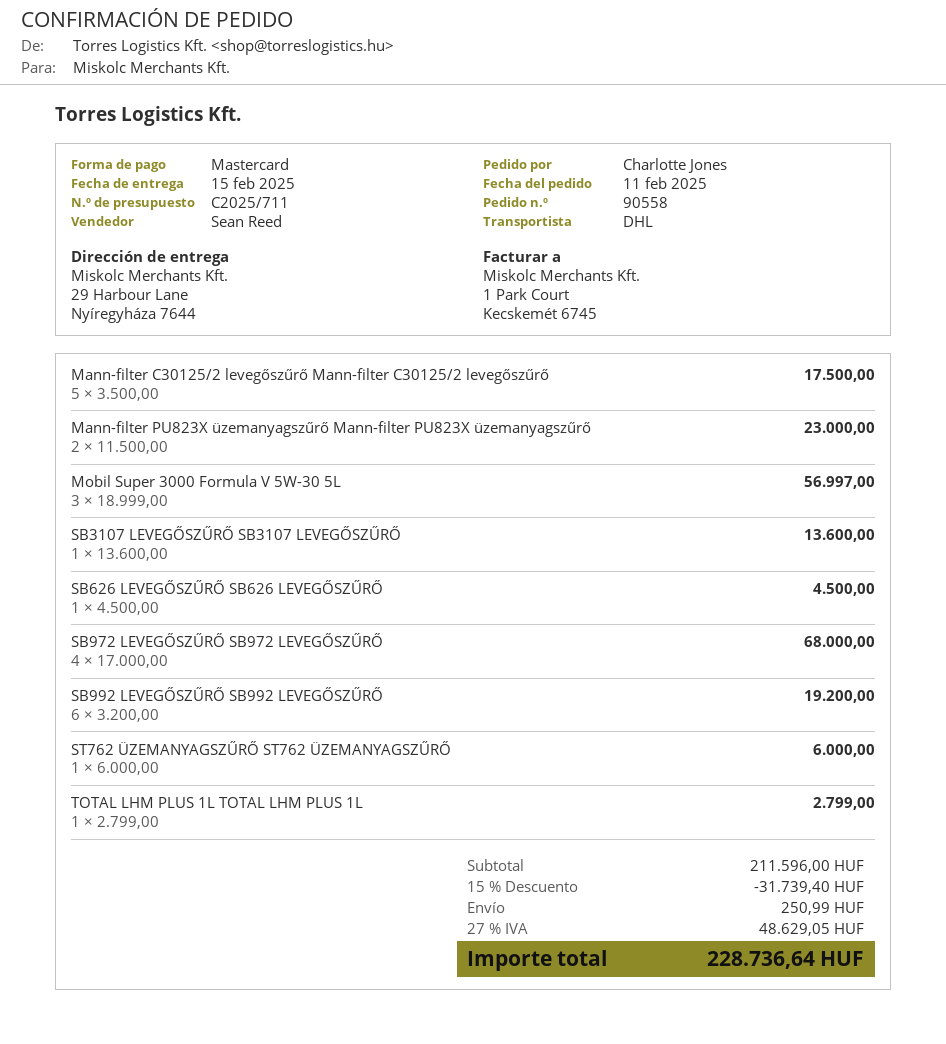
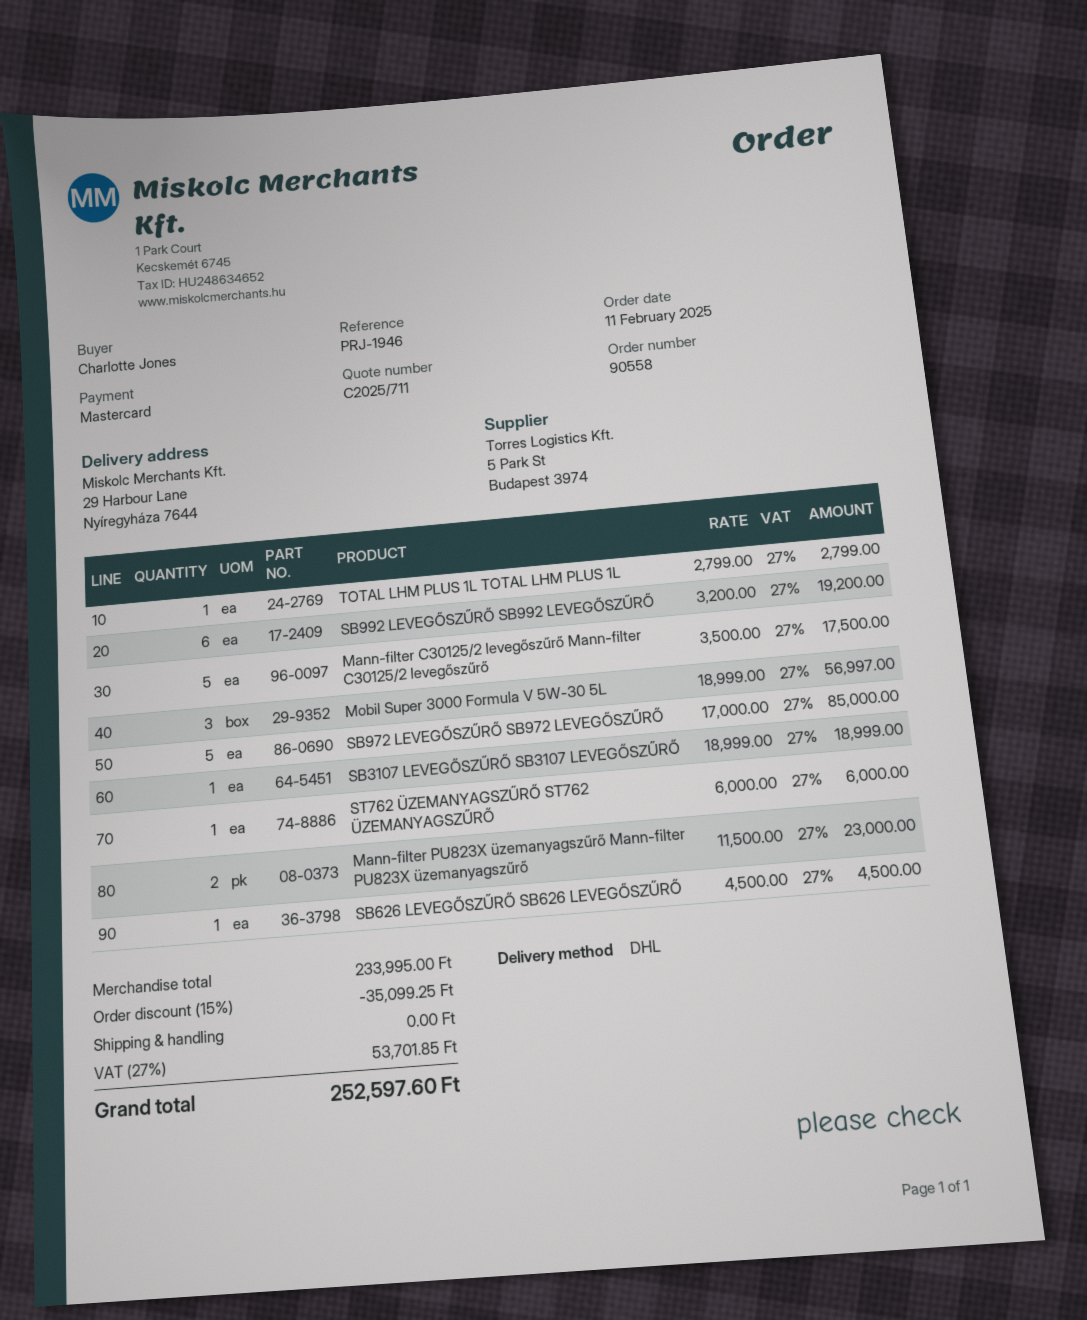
SB3107 LEVEGŐSZŰRŐ SB3107 LEVEGŐSZŰRŐ: 1 x 13600.00 = 13600.00 -> 1 x 18999.00 = 18999.00
SB972 LEVEGŐSZŰRŐ SB972 LEVEGŐSZŰRŐ: 4 x 17000.00 = 68000.00 -> 5 x 17000.00 = 85000.00
subtotal: 211596.00 -> 233995.00
discount: 15% = 31739.40 -> 15% = 35099.25
shipping: 250.99 -> 0.00
tax: 27% = 48629.05 -> 27% = 53701.85
total: 228736.64 -> 252597.60

